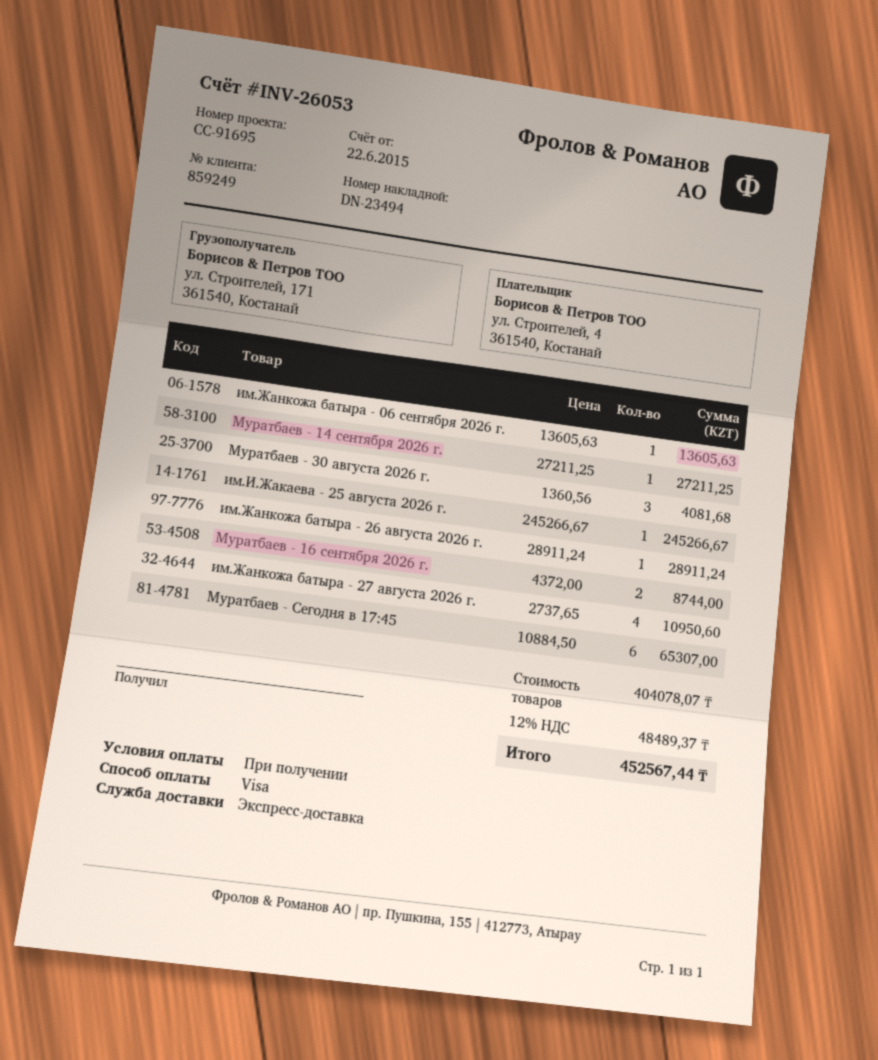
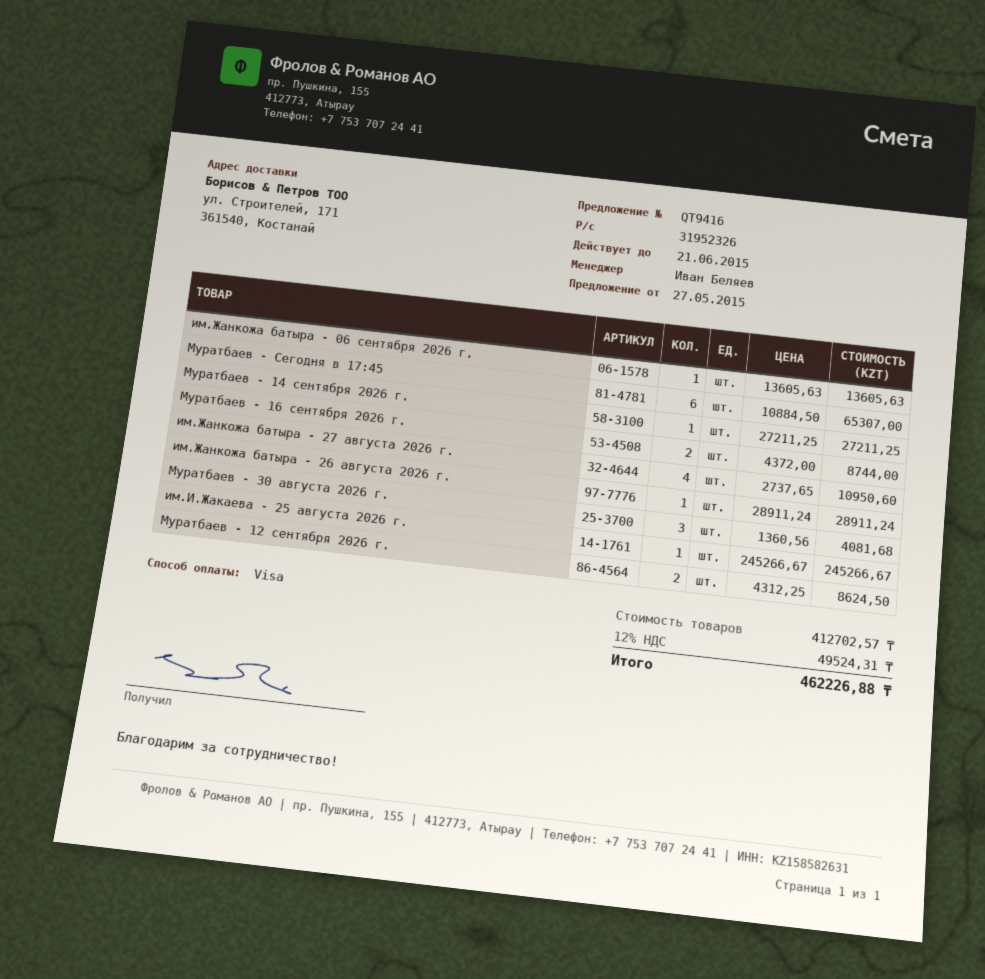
Муратбаев - 12 сентября 2026 г.: none -> 2 x 4312.25 = 8624.50
subtotal: 404078.07 -> 412702.57
tax: 12% = 48489.37 -> 12% = 49524.31
total: 452567.44 -> 462226.88

